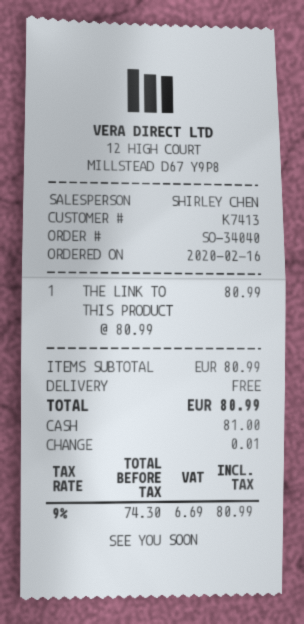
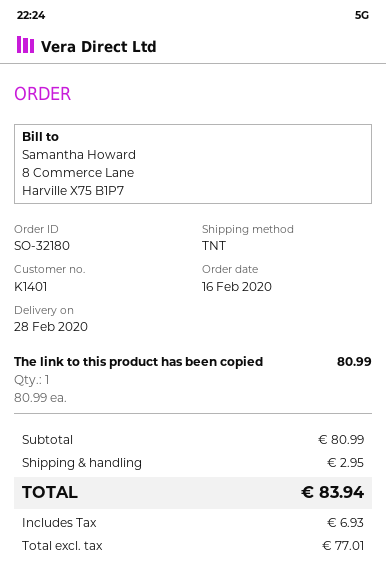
order number: SO-34040 -> SO-32180
customer number: K7413 -> K1401
shipping: 0.00 -> 2.95
net: 74.30 -> 77.01
tax: 6.69 -> 6.93
total: 80.99 -> 83.94

